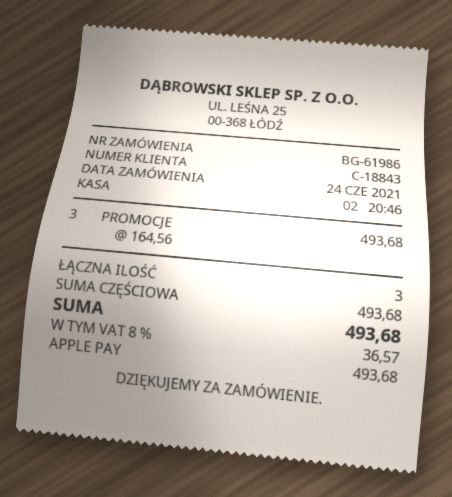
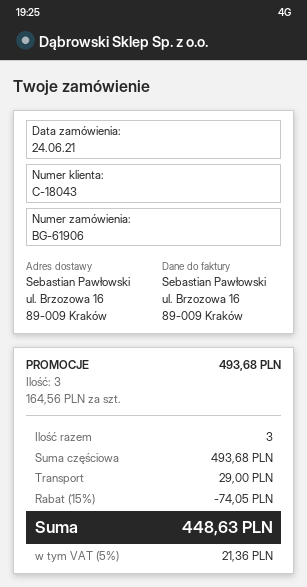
order number: BG-61986 -> BG-61906
customer number: C-18843 -> C-18043
discount: none -> 15% = 74.05
shipping: none -> 29.00
tax: 8% = 36.57 -> 5% = 21.36
total: 493.68 -> 448.63

